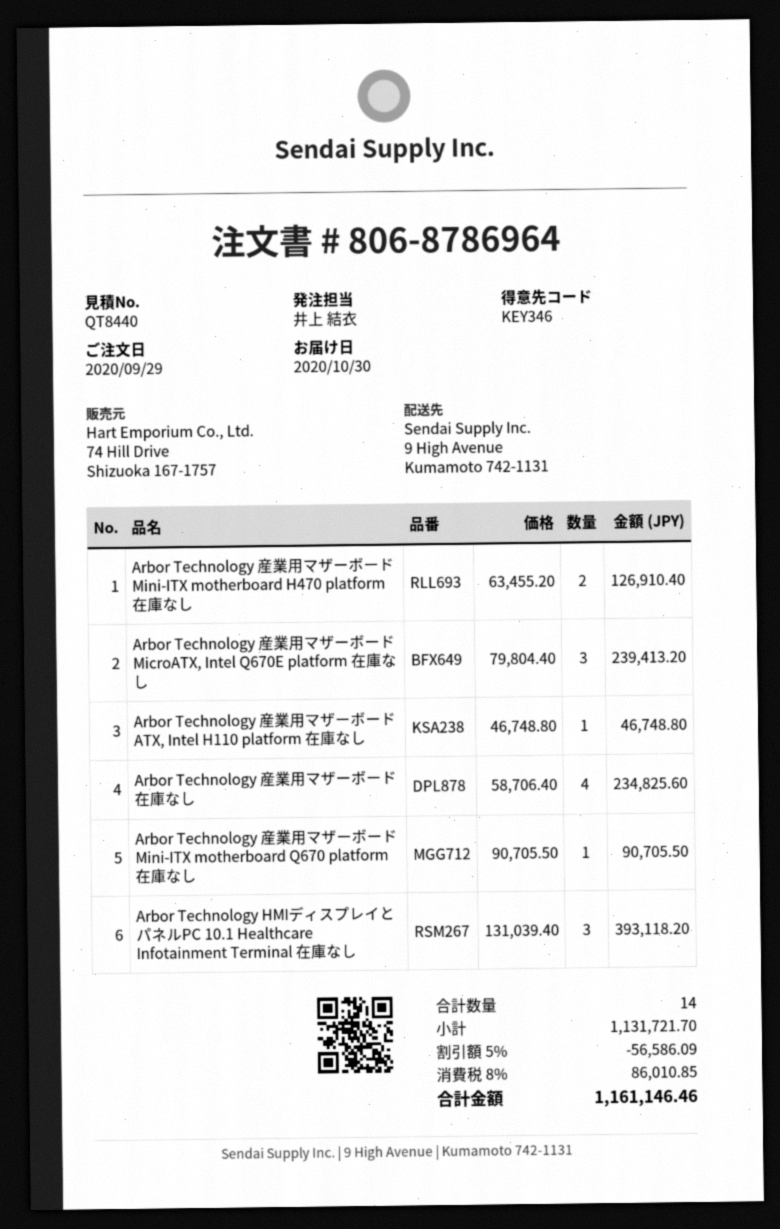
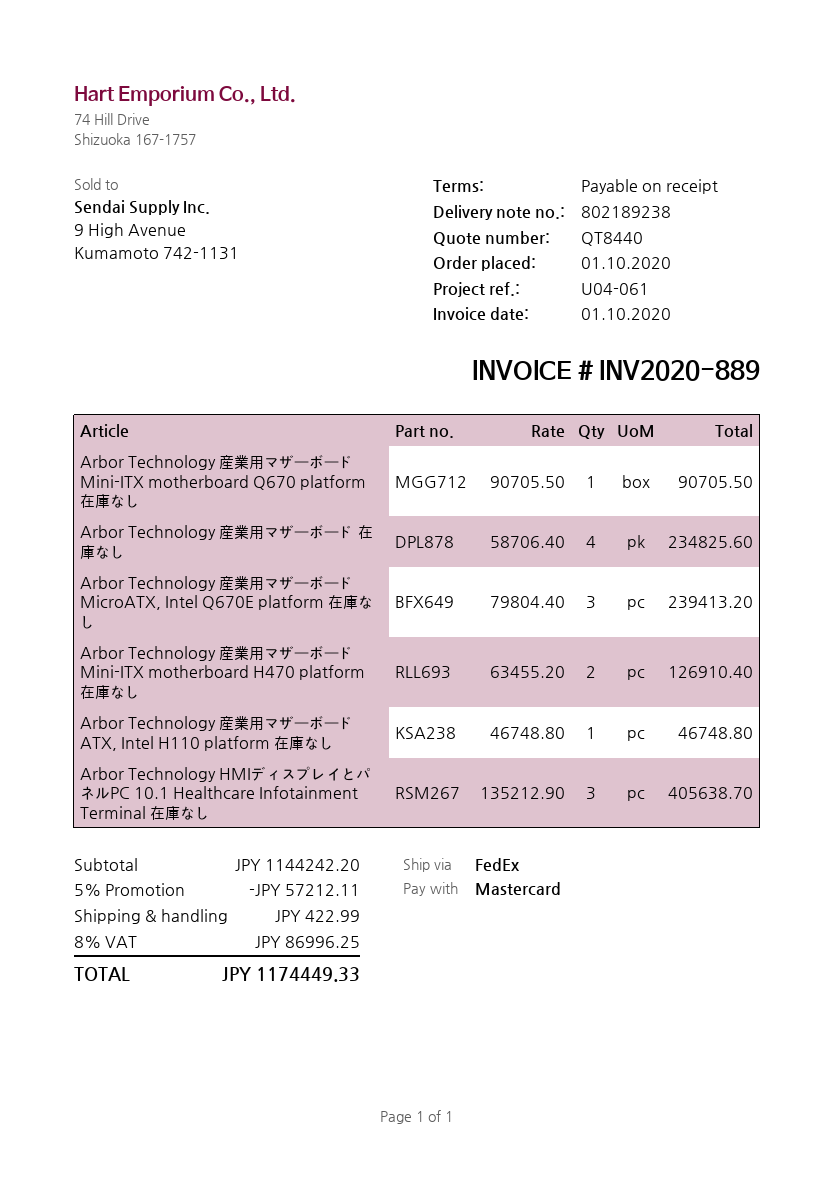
order date: 2020-09-29 -> 2020-10-01
Arbor Technology HMIディスプレイとパネルPC 10.1 Healthcare Infotainment Terminal 在庫なし: 3 x 131039.40 = 393118.20 -> 3 x 135212.90 = 405638.70
subtotal: 1131721.70 -> 1144242.20
discount: 5% = 56586.09 -> 5% = 57212.11
shipping: none -> 422.99
tax: 8% = 86010.85 -> 8% = 86996.25
total: 1161146.46 -> 1174449.33

